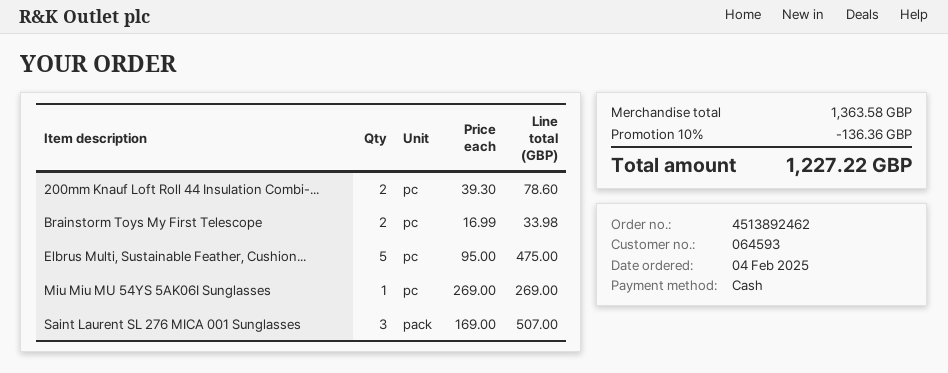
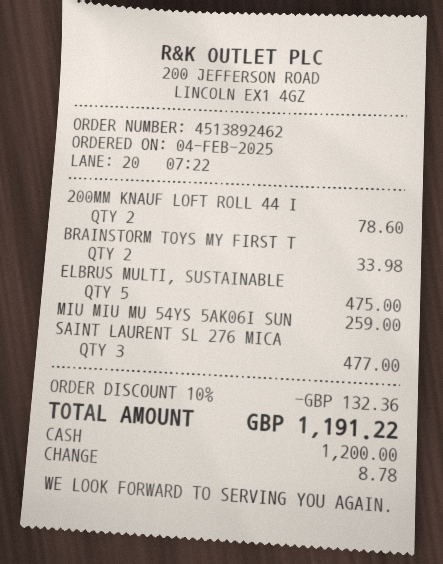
Miu Miu MU 54YS 5AK06I Sunglasses: 1 for 269.00 -> 1 for 259.00
Saint Laurent SL 276 MICA 001 Sunglasses: 3 for 507.00 -> 3 for 477.00
discount: 10% = 136.36 -> 10% = 132.36
total: 1227.22 -> 1191.22

